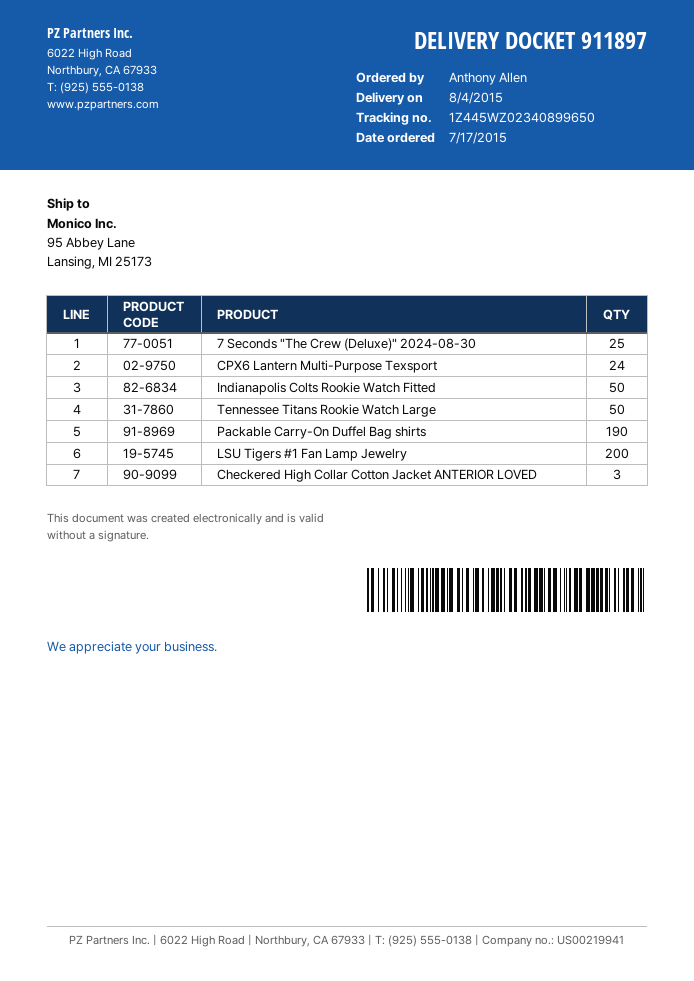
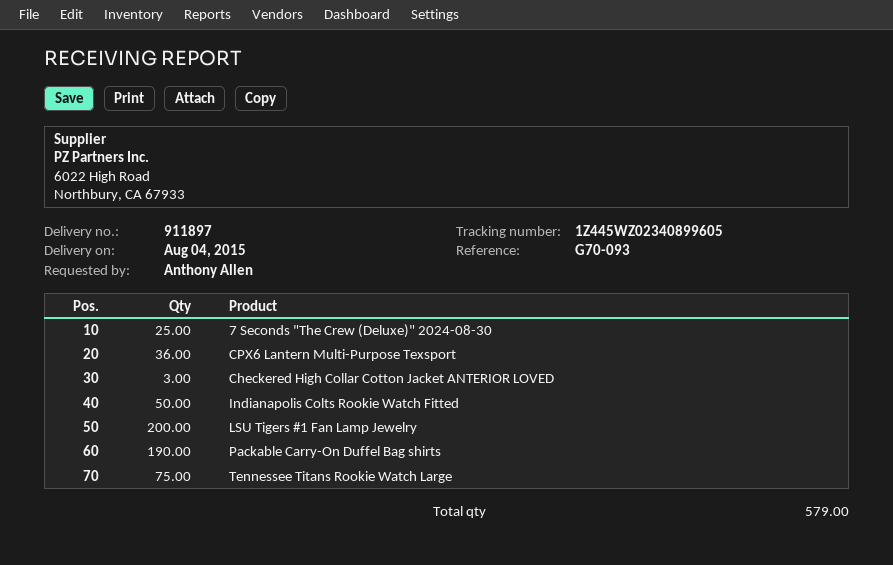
tracking number: 1Z445WZ02340899650 -> 1Z445WZ02340899605
CPX6 Lantern Multi-Purpose Texsport: 24 -> 36
Tennessee Titans Rookie Watch Large: 50 -> 75

